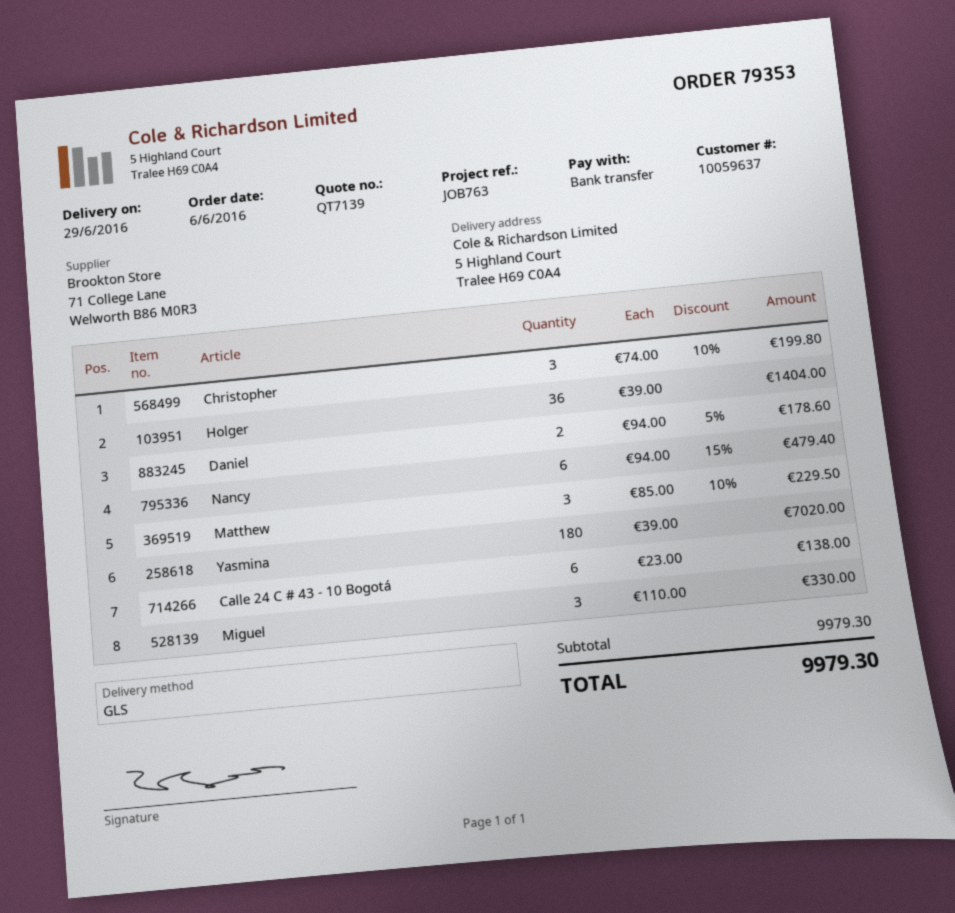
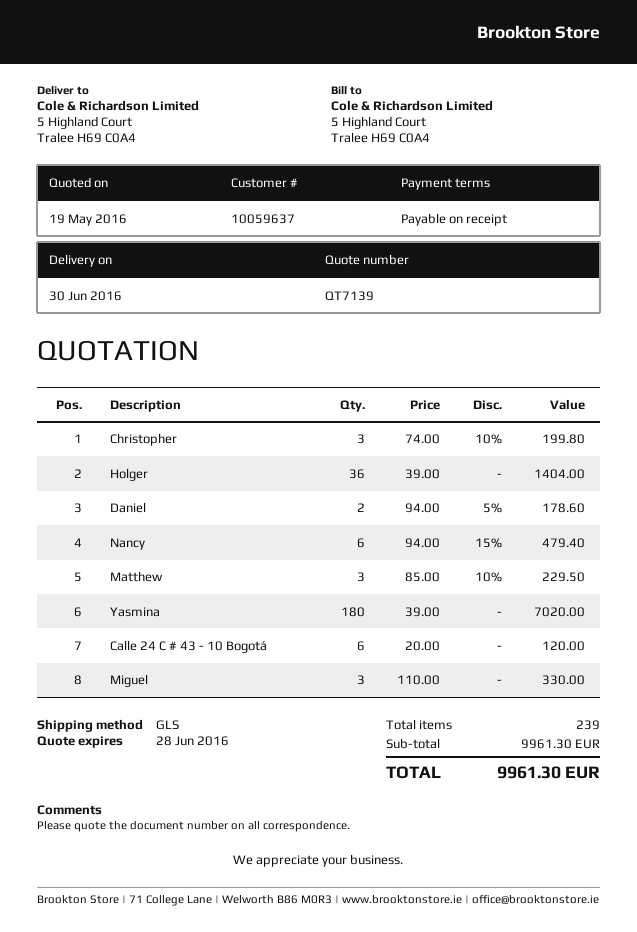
delivery date: 2016-06-29 -> 2016-06-30
Calle 24 C # 43 - 10 Bogotá: 6 x 23.00 = 138.00 -> 6 x 20.00 = 120.00
subtotal: 9979.30 -> 9961.30
total: 9979.30 -> 9961.30

